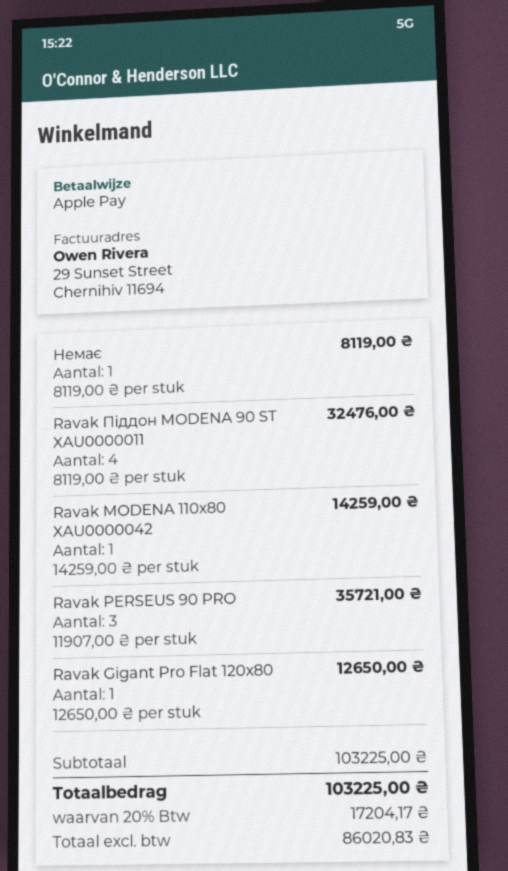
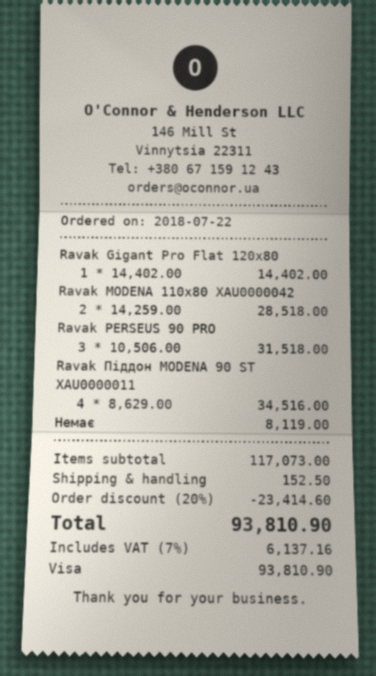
payment method: Apple Pay -> Visa
Ravak Піддон MODENA 90 ST XAU0000011: 4 x 8119.00 = 32476.00 -> 4 x 8629.00 = 34516.00
Ravak MODENA 110х80 XAU0000042: 1 x 14259.00 = 14259.00 -> 2 x 14259.00 = 28518.00
Ravak PERSEUS 90 PRO: 3 x 11907.00 = 35721.00 -> 3 x 10506.00 = 31518.00
Ravak Gigant Pro Flat 120х80: 1 x 12650.00 = 12650.00 -> 1 x 14402.00 = 14402.00
subtotal: 103225.00 -> 117073.00
discount: none -> 20% = 23414.60
shipping: none -> 152.50
tax: 20% = 17204.17 -> 7% = 6137.16
total: 103225.00 -> 93810.90

